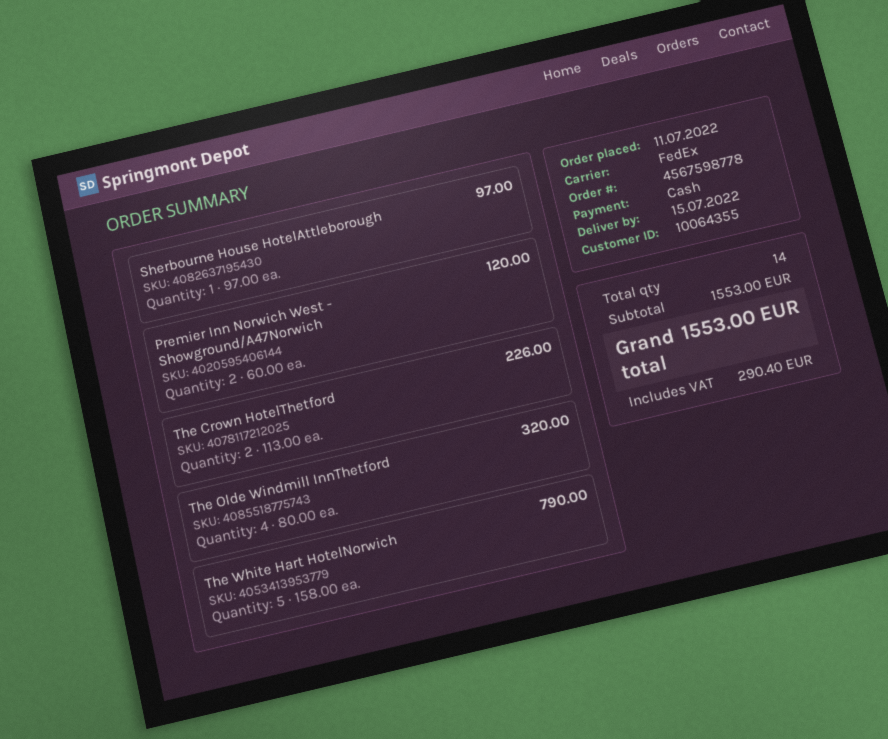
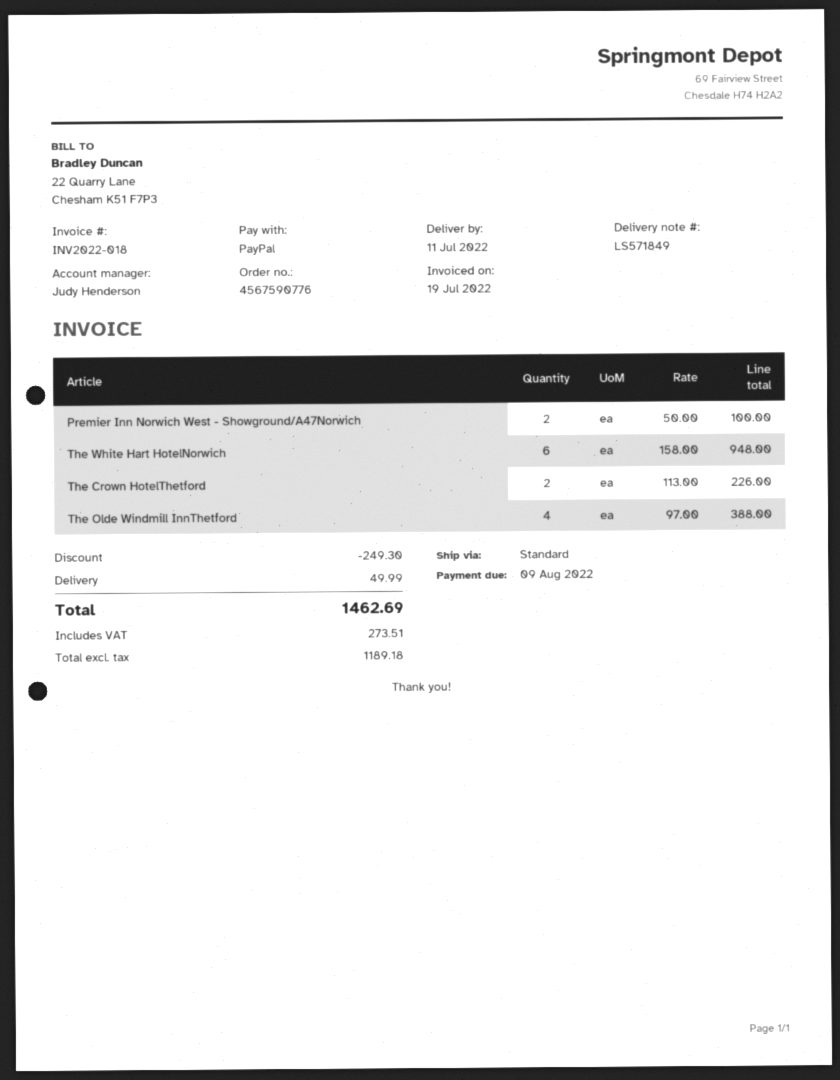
order number: 4567598778 -> 4567590776
delivery date: 2022-07-15 -> 2022-07-11
payment method: cash -> PayPal
shipping method: FedEx -> standard
Sherbourne House HotelAttleborough: 1 x 97.00 = 97.00 -> none
Premier Inn Norwich West - Showground/A47Norwich: 2 x 60.00 = 120.00 -> 2 x 50.00 = 100.00
The Olde Windmill InnThetford: 4 x 80.00 = 320.00 -> 4 x 97.00 = 388.00
The White Hart HotelNorwich: 5 x 158.00 = 790.00 -> 6 x 158.00 = 948.00
discount: none -> 249.30
shipping: none -> 49.99
tax: 290.40 -> 273.51
total: 1553.00 -> 1462.69

